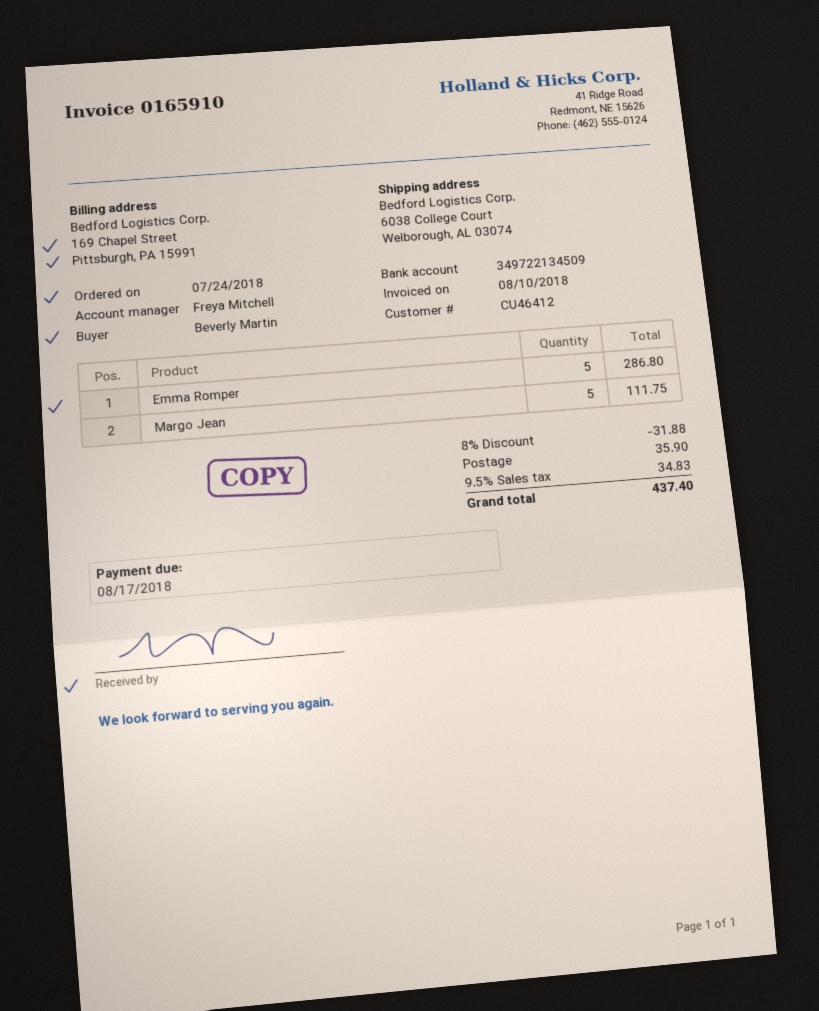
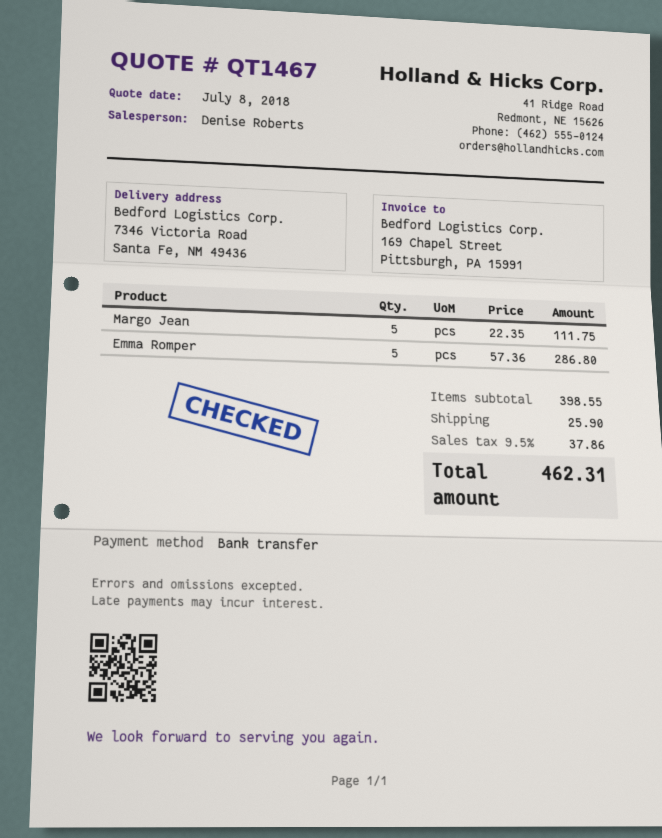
sales rep: Freya Mitchell -> Denise Roberts
ship to: 6038 College Court, Welborough, AL 03074 -> 7346 Victoria Road, Santa Fe, NM 49436
discount: 8% = 31.88 -> none
shipping: 35.90 -> 25.90
tax: 9.5% = 34.83 -> 9.5% = 37.86
total: 437.40 -> 462.31

